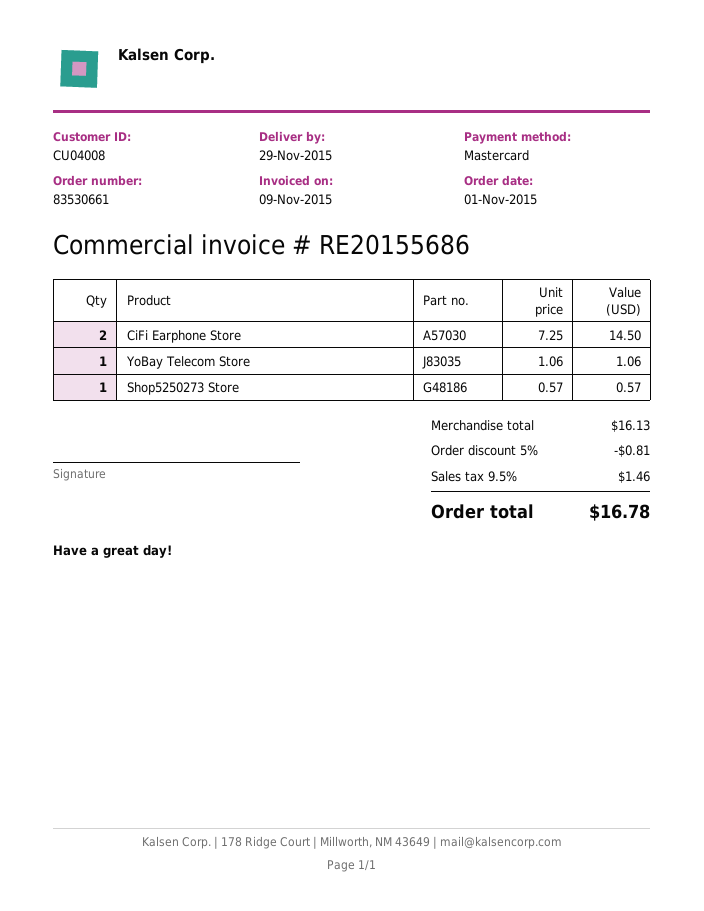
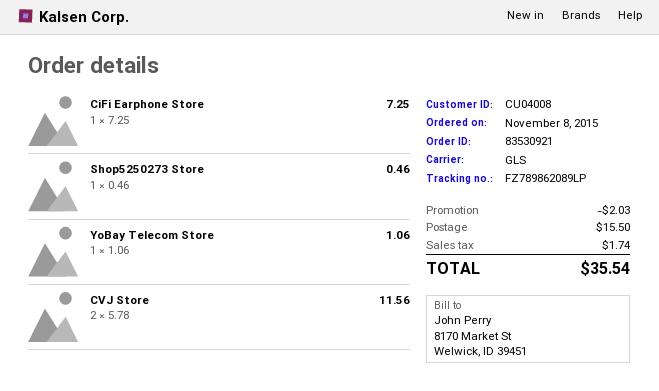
order number: 83530661 -> 83530921
order date: 2015-11-01 -> 2015-11-08
CiFi Earphone Store: 2 x 7.25 = 14.50 -> 1 x 7.25 = 7.25
Shop5250273 Store: 1 x 0.57 = 0.57 -> 1 x 0.46 = 0.46
CVJ Store: none -> 2 x 5.78 = 11.56
discount: 0.81 -> 2.03
shipping: none -> 15.50
tax: 1.46 -> 1.74
total: 16.78 -> 35.54

